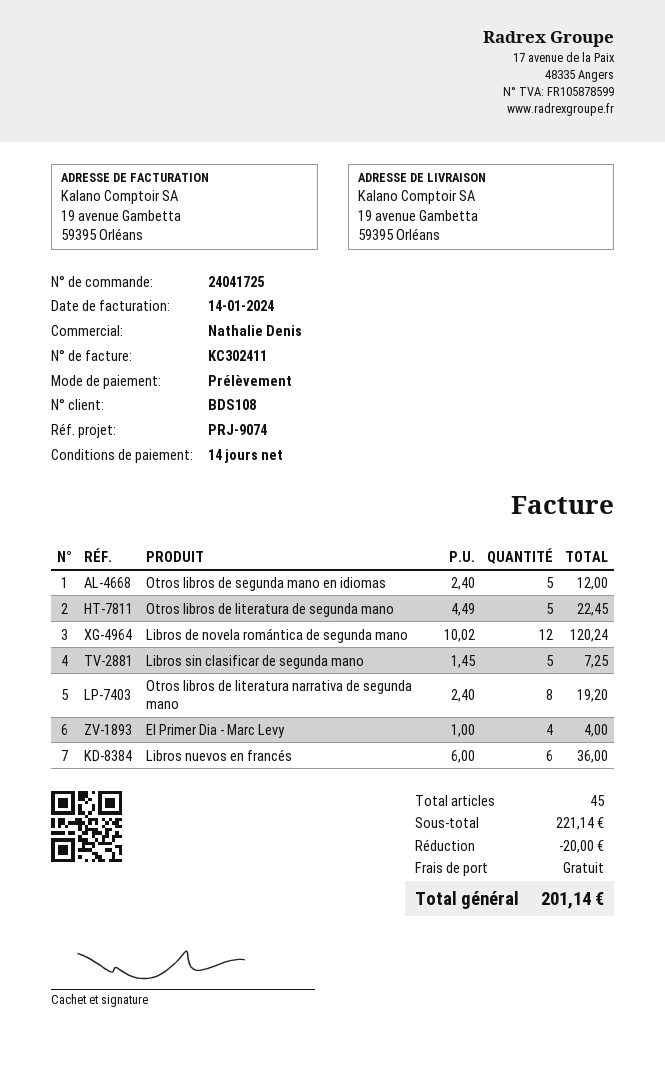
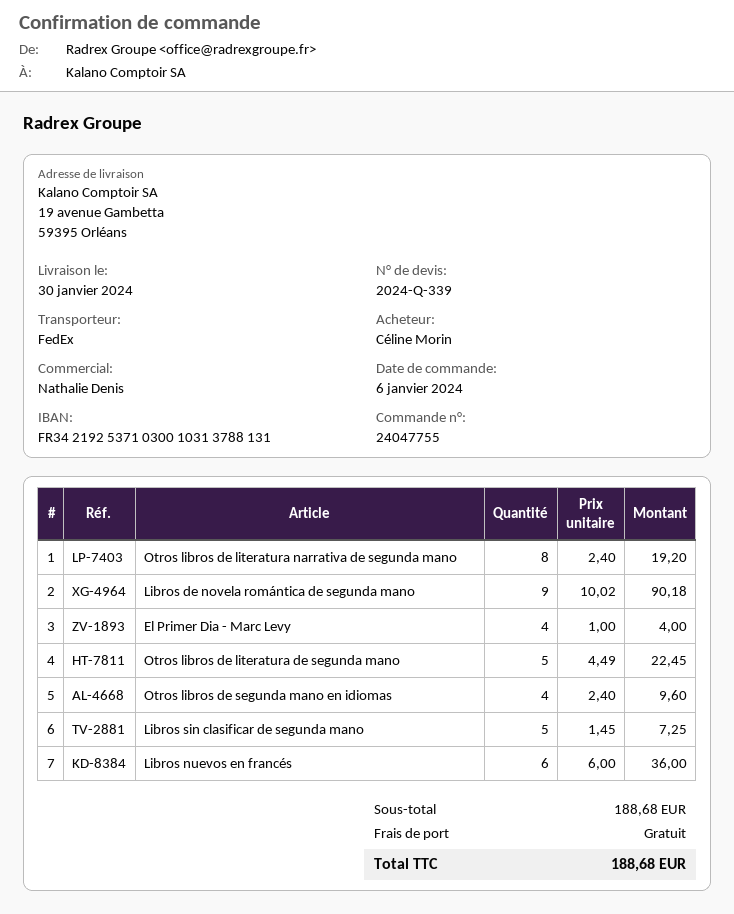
order number: 24041725 -> 24047755
Otros libros de segunda mano en idiomas: 5 x 2.40 = 12.00 -> 4 x 2.40 = 9.60
Libros de novela romántica de segunda mano: 12 x 10.02 = 120.24 -> 9 x 10.02 = 90.18
subtotal: 221.14 -> 188.68
discount: 20.00 -> none
total: 201.14 -> 188.68

